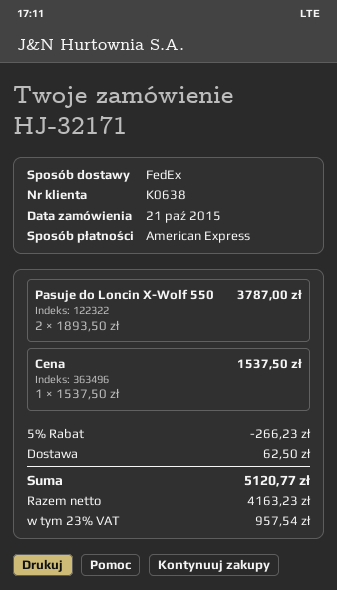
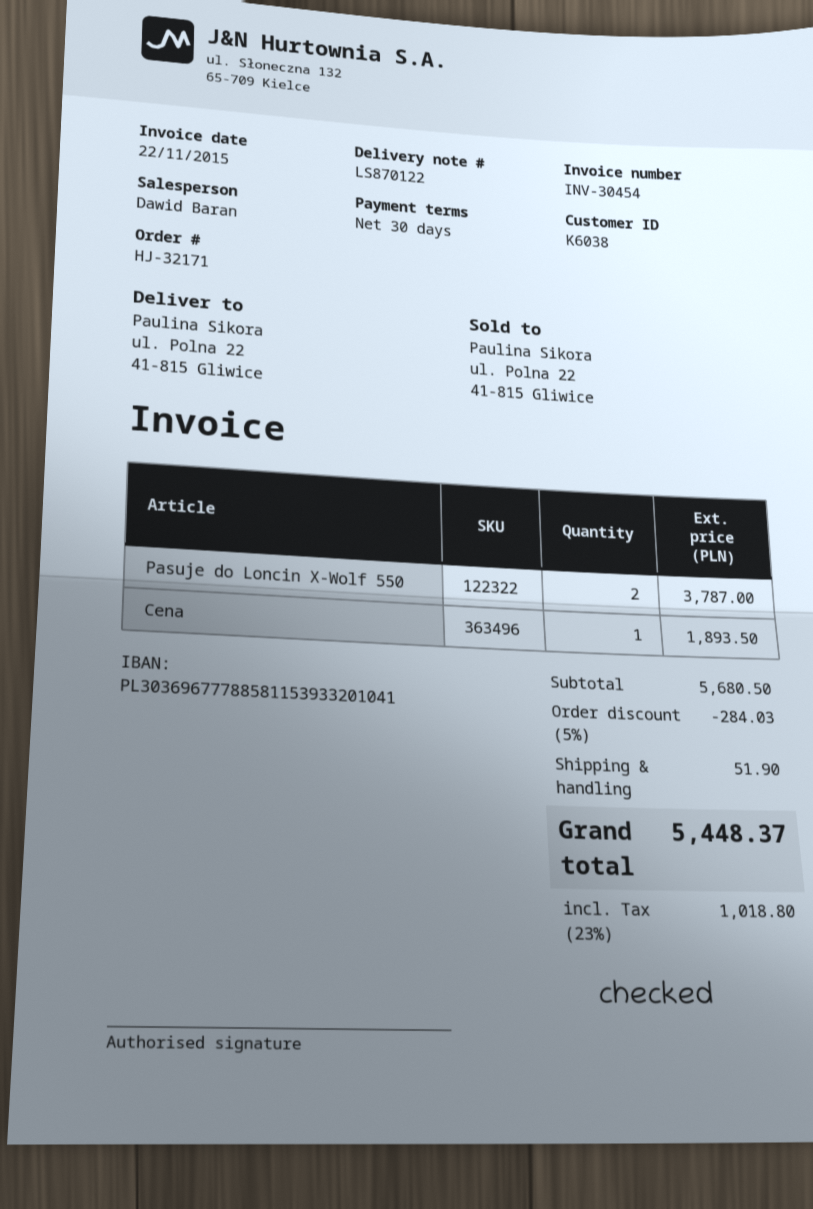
customer number: K0638 -> K6038
Cena: 1 for 1537.50 -> 1 for 1893.50
discount: 5% = 266.23 -> 5% = 284.03
shipping: 62.50 -> 51.90
tax: 23% = 957.54 -> 23% = 1018.80
total: 5120.77 -> 5448.37

